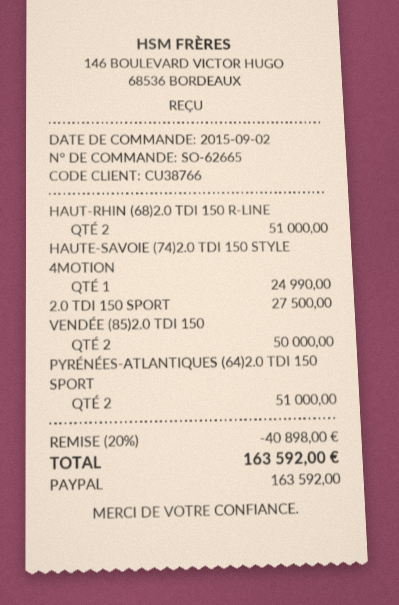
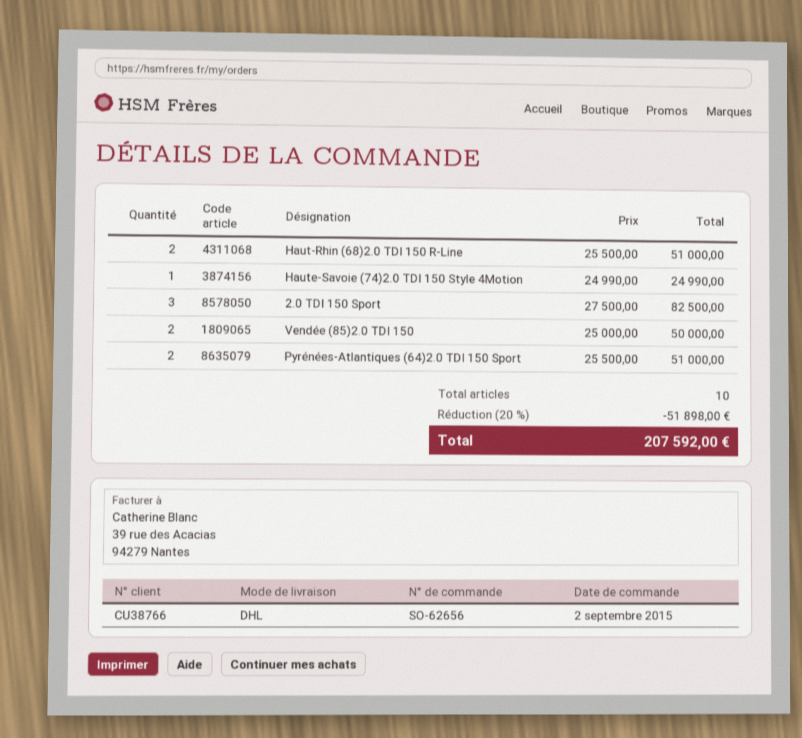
order number: SO-62665 -> SO-62656
2.0 TDI 150 SPORT: 1 for 27500.00 -> 3 for 82500.00
discount: 20% = 40898.00 -> 20% = 51898.00
total: 163592.00 -> 207592.00

